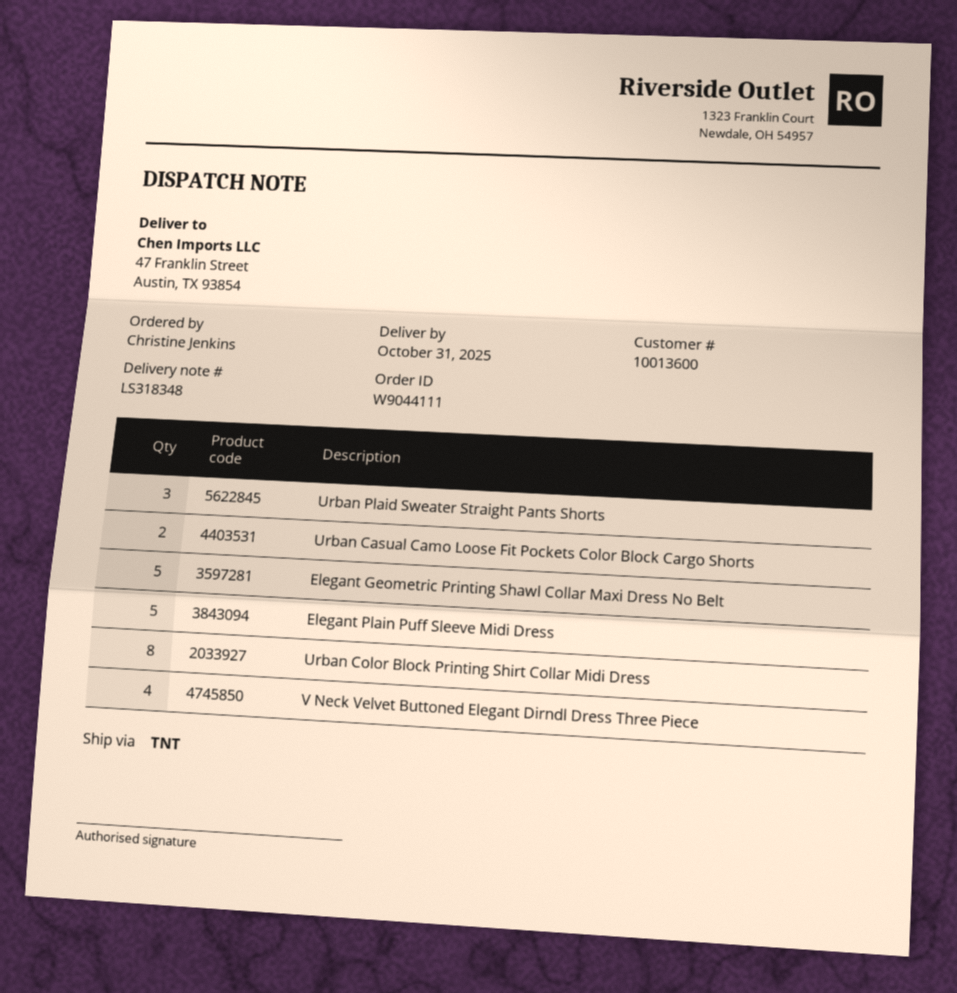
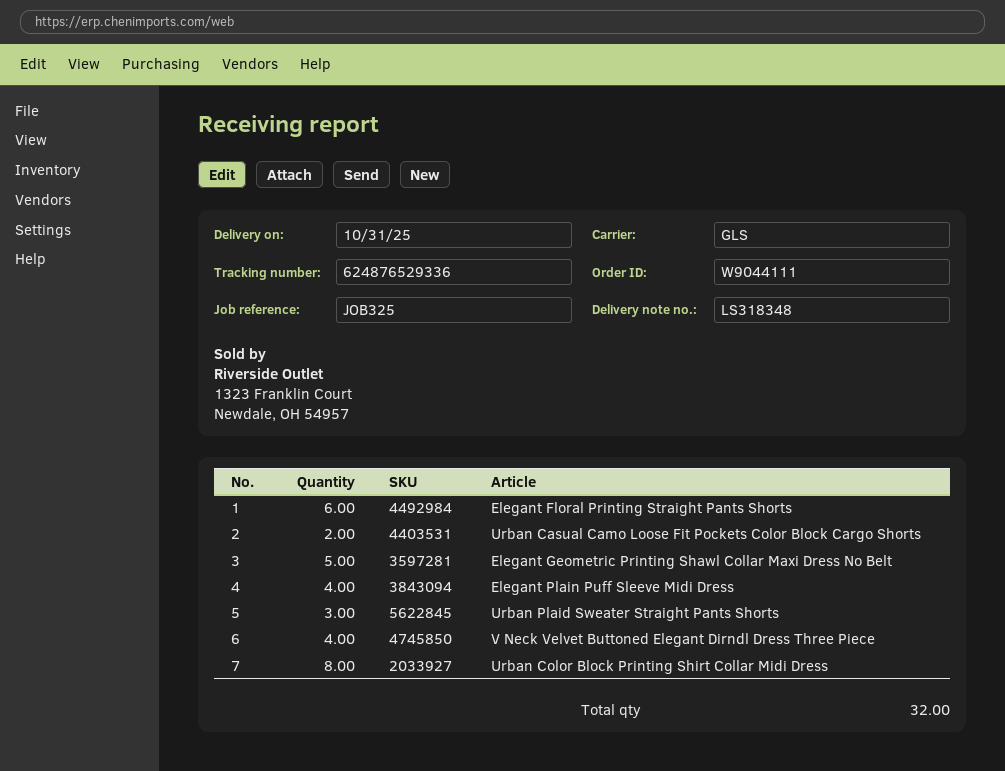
shipping method: TNT -> GLS
Elegant Plain Puff Sleeve Midi Dress: 5 -> 4
Elegant Floral Printing Straight Pants Shorts: none -> 6

